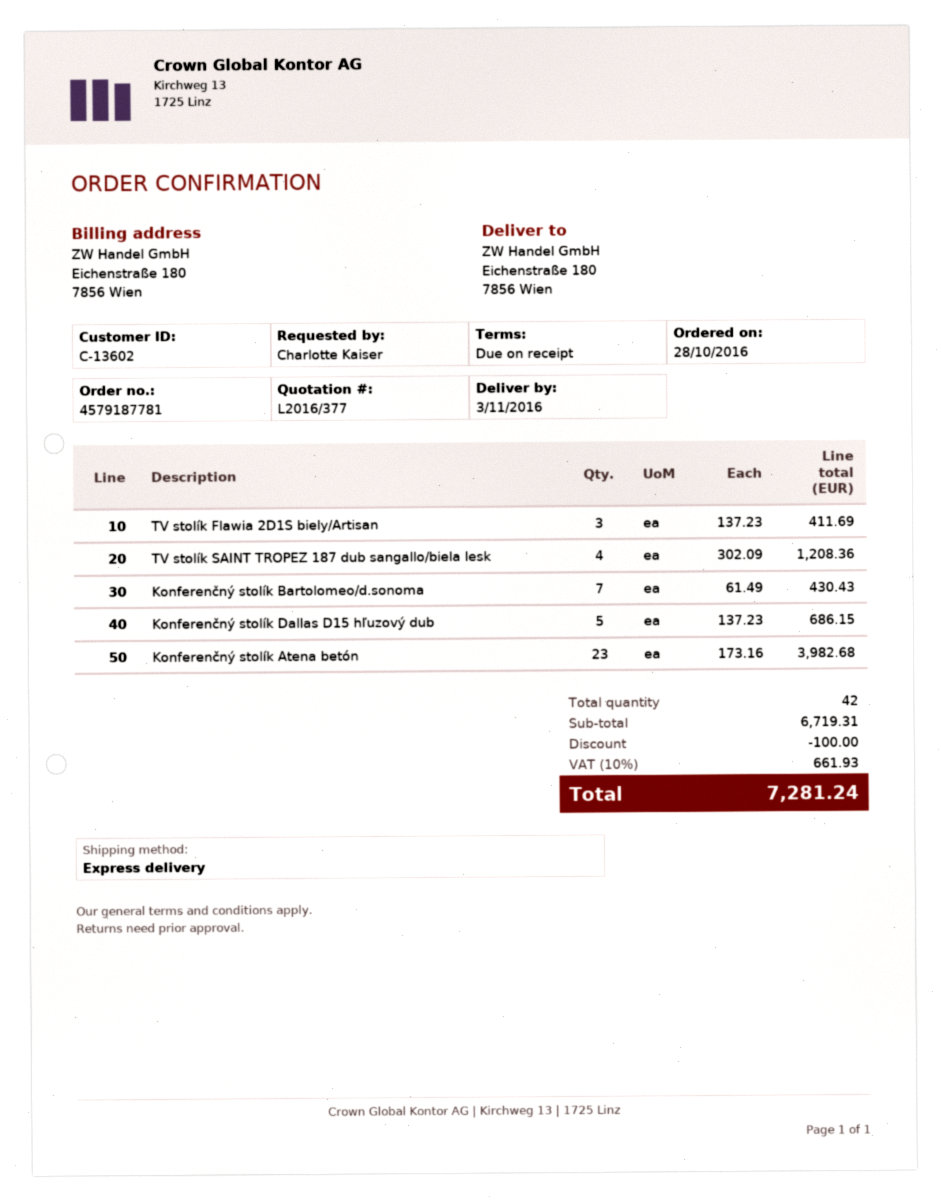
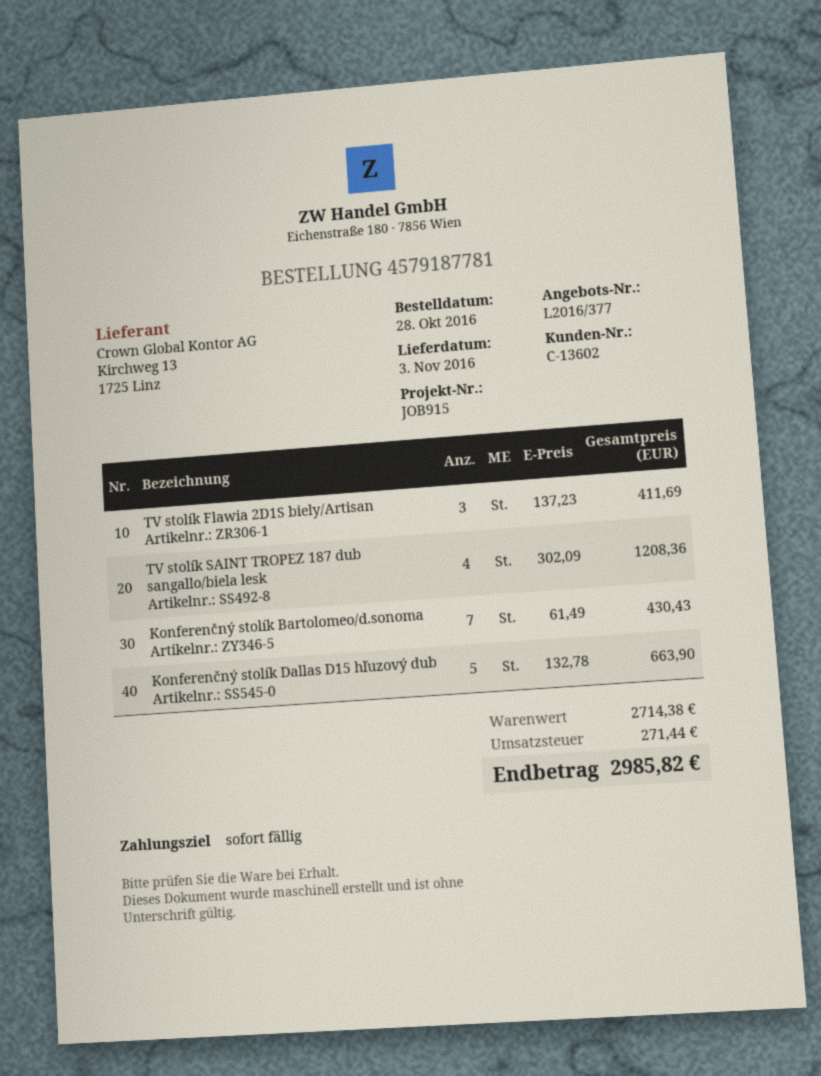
Konferenčný stolík Dallas D15 hľuzový dub: 5 x 137.23 = 686.15 -> 5 x 132.78 = 663.90
Konferenčný stolík Atena betón: 23 x 173.16 = 3982.68 -> none
subtotal: 6719.31 -> 2714.38
discount: 100.00 -> none
tax: 661.93 -> 271.44
total: 7281.24 -> 2985.82

